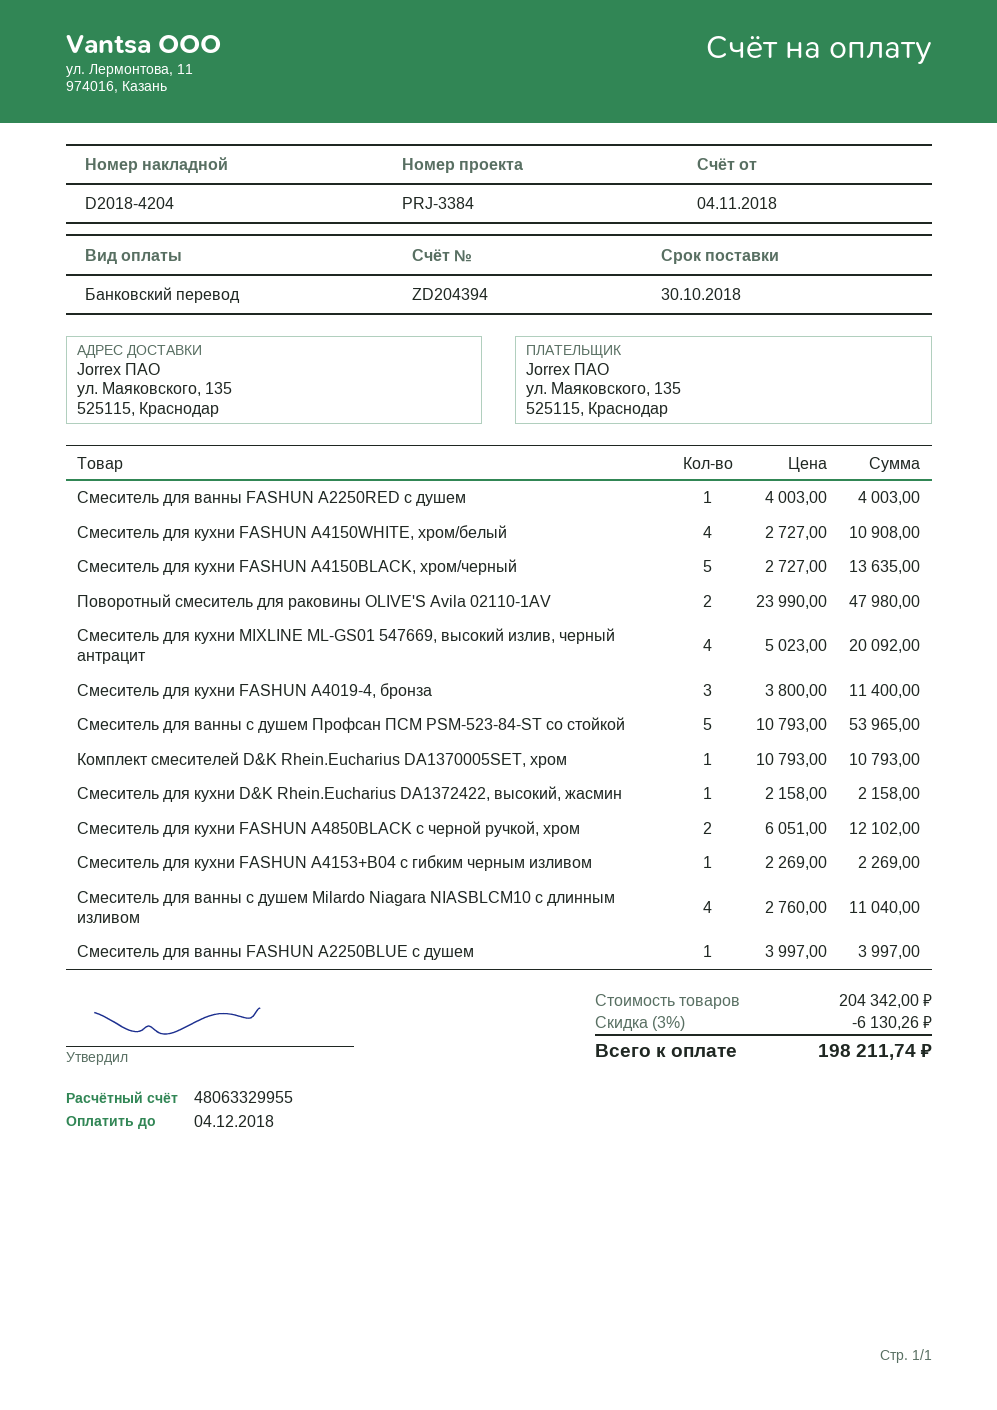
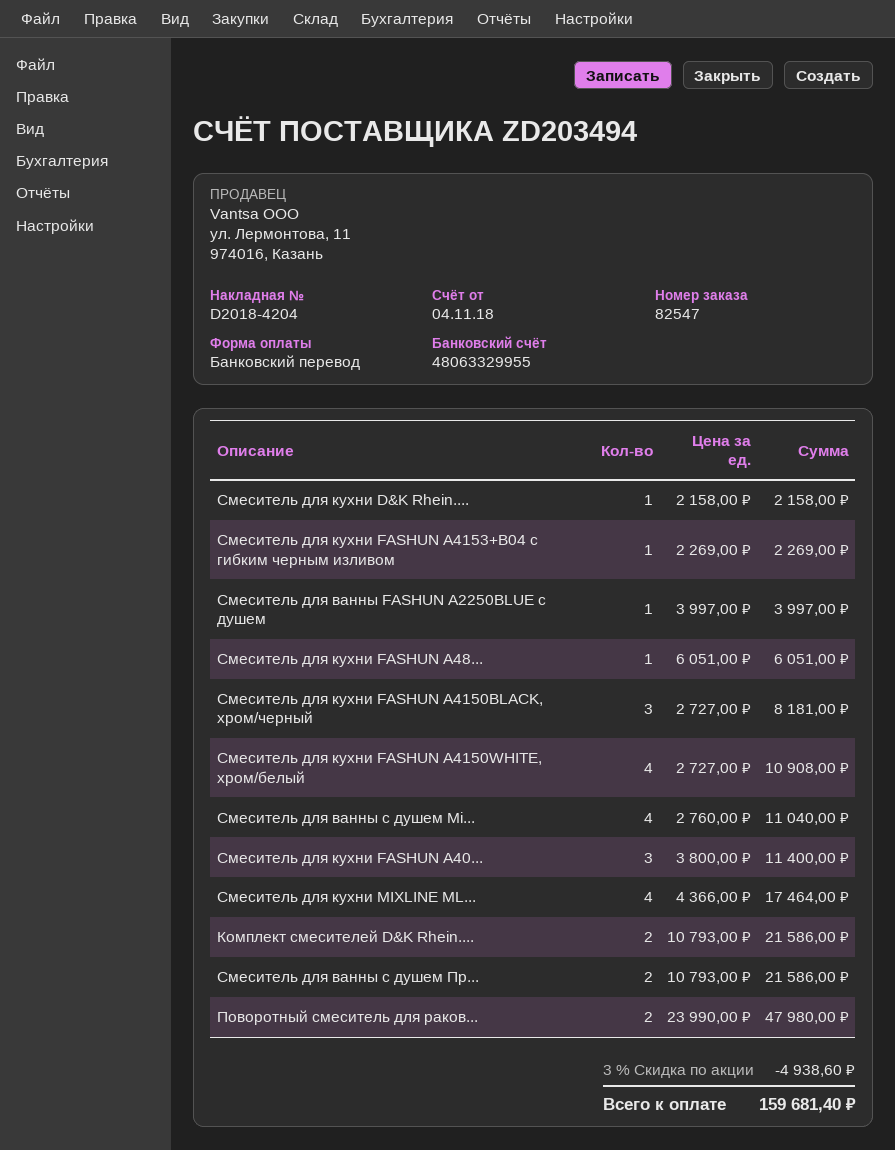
invoice number: ZD204394 -> ZD203494
Смеситель для ванны FASHUN A2250RED с душем: 1 x 4003.00 = 4003.00 -> none
Смеситель для кухни FASHUN A4150BLACK, хром/черный: 5 x 2727.00 = 13635.00 -> 3 x 2727.00 = 8181.00
Смеситель для кухни MIXLINE ML-GS01 547669, высокий излив, черный антрацит: 4 x 5023.00 = 20092.00 -> 4 x 4366.00 = 17464.00
Смеситель для ванны с душем Профсан ПСМ PSM-523-84-ST со стойкой: 5 x 10793.00 = 53965.00 -> 2 x 10793.00 = 21586.00
Комплект смесителей D&K Rhein.Eucharius DA1370005SET, хром: 1 x 10793.00 = 10793.00 -> 2 x 10793.00 = 21586.00
Смеситель для кухни FASHUN A4850BLACK с черной ручкой, хром: 2 x 6051.00 = 12102.00 -> 1 x 6051.00 = 6051.00
discount: 3% = 6130.26 -> 3% = 4938.60
total: 198211.74 -> 159681.40

